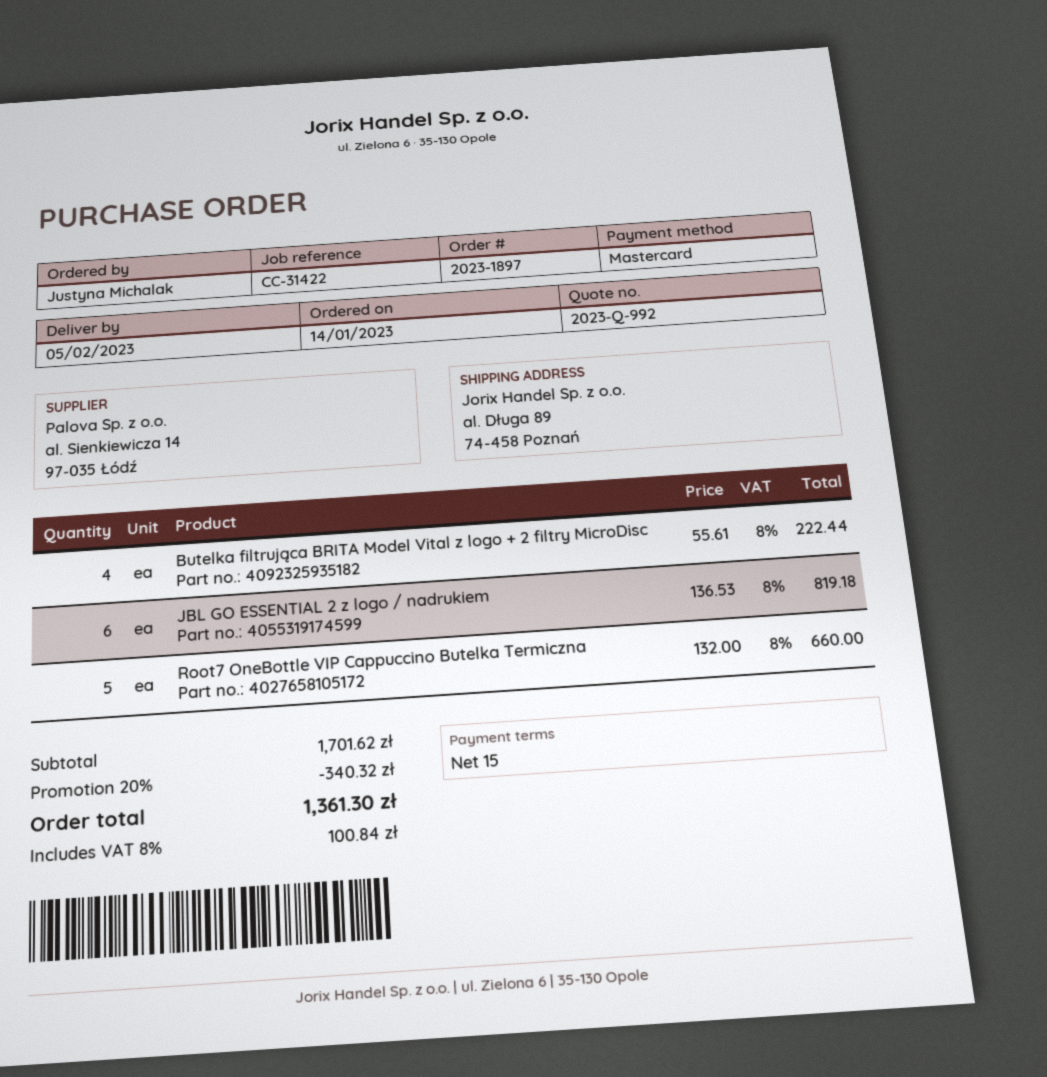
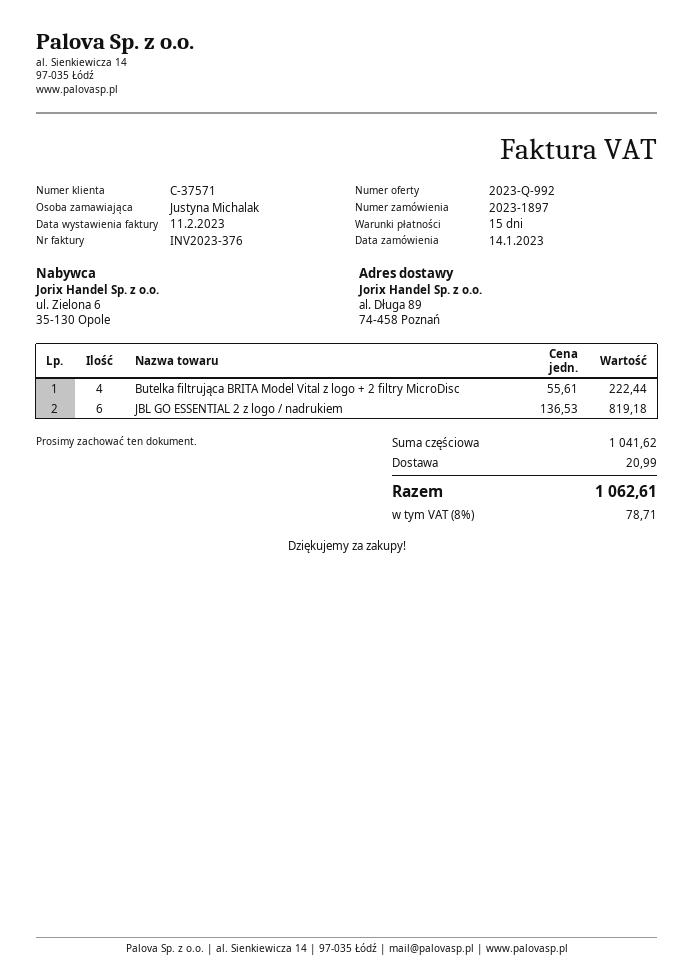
Root7 OneBottle VIP Cappuccino Butelka Termiczna: 5 x 132.00 = 660.00 -> none
subtotal: 1701.62 -> 1041.62
discount: 20% = 340.32 -> none
shipping: none -> 20.99
tax: 8% = 100.84 -> 8% = 78.71
total: 1361.30 -> 1062.61

